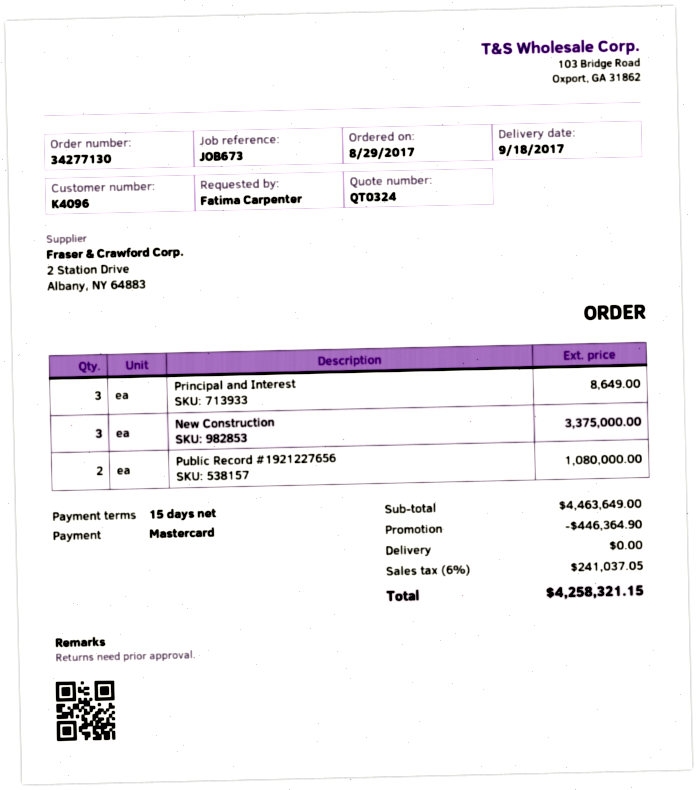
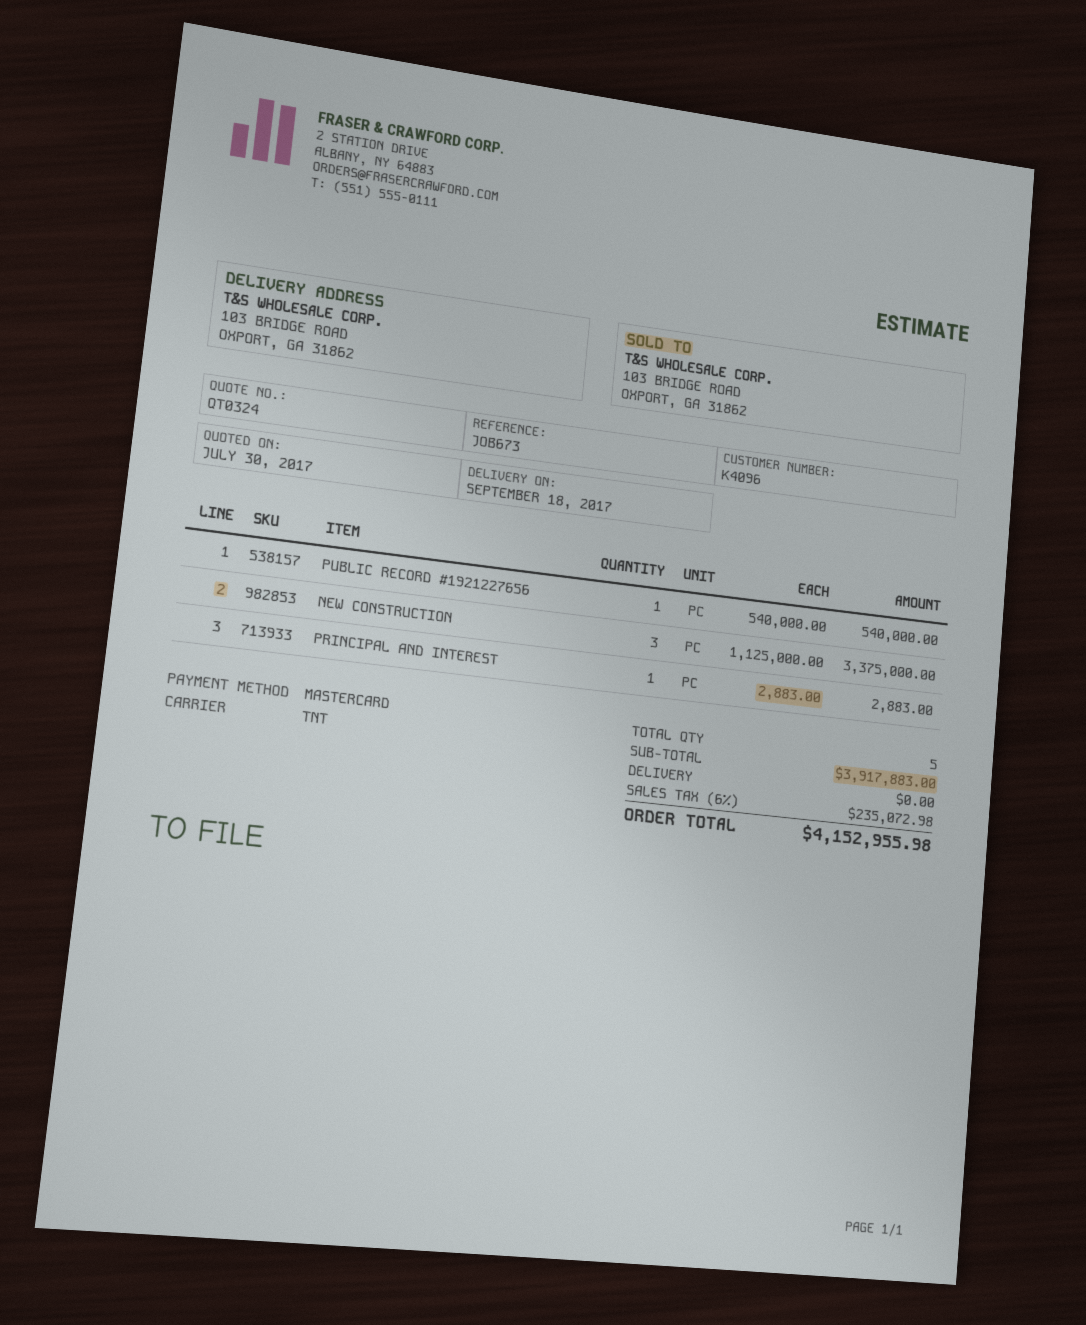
Principal and Interest: 3 for 8649.00 -> 1 for 2883.00
Public Record #1921227656: 2 for 1080000.00 -> 1 for 540000.00
subtotal: 4463649.00 -> 3917883.00
discount: 446364.90 -> none
tax: 6% = 241037.05 -> 6% = 235072.98
total: 4258321.15 -> 4152955.98

